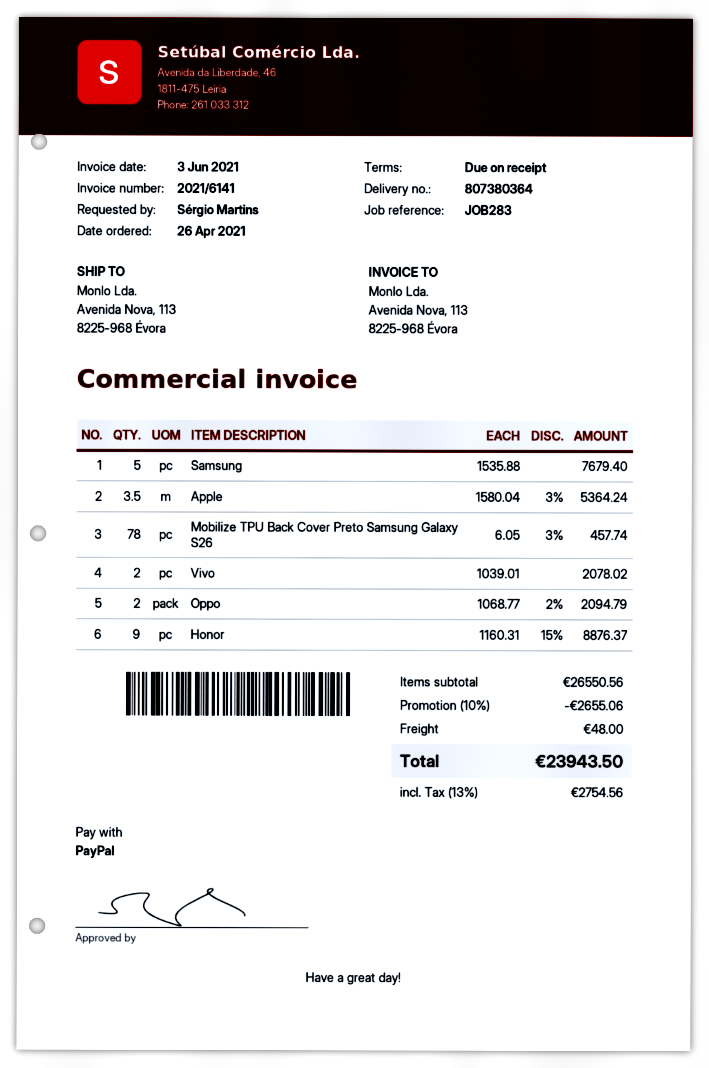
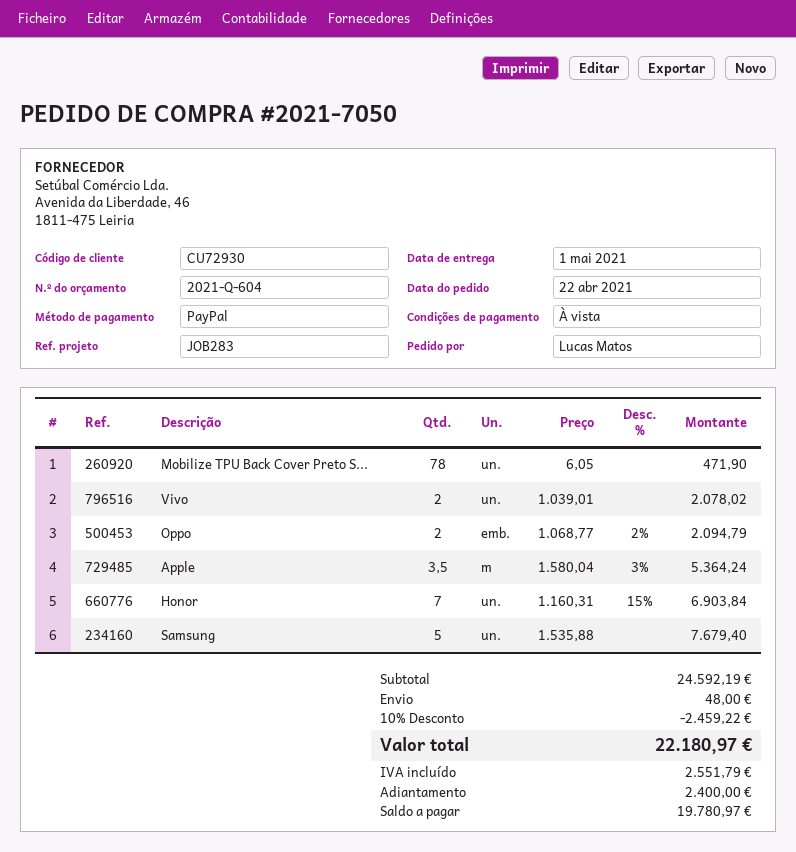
order date: 2021-04-26 -> 2021-04-22
ordered by: Sérgio Martins -> Lucas Matos
Mobilize TPU Back Cover Preto Samsung Galaxy S26: 78 x 6.05 - 3% = 457.74 -> 78 x 6.05 = 471.90
Honor: 9 x 1160.31 - 15% = 8876.37 -> 7 x 1160.31 - 15% = 6903.84
subtotal: 26550.56 -> 24592.19
discount: 10% = 2655.06 -> 10% = 2459.22
tax: 2754.56 -> 2551.79
total: 23943.50 -> 22180.97

